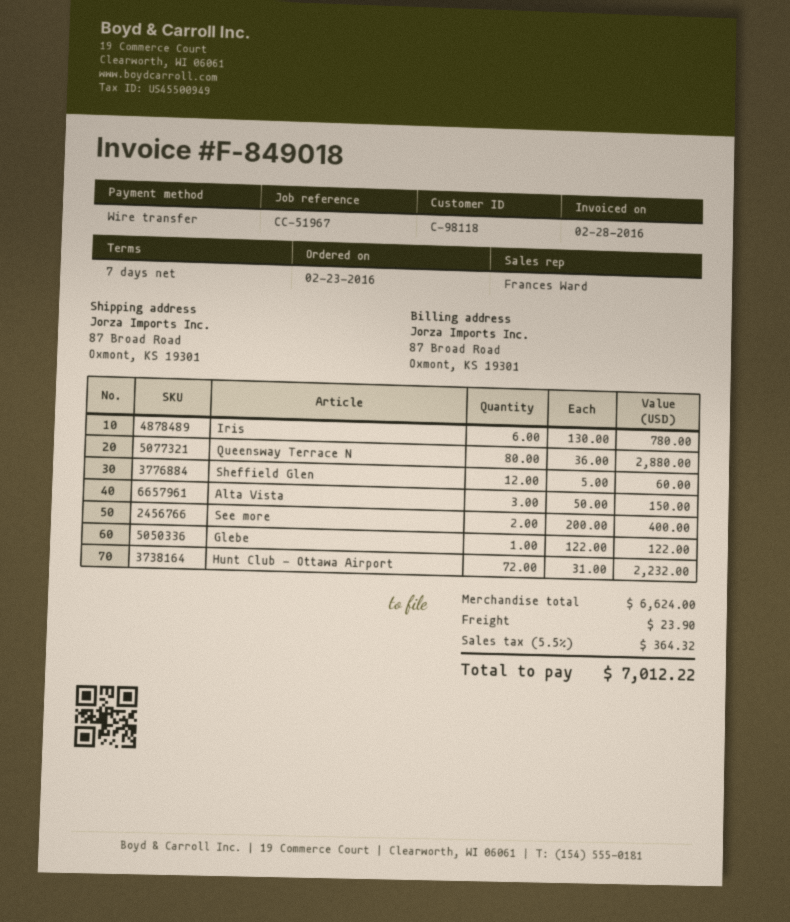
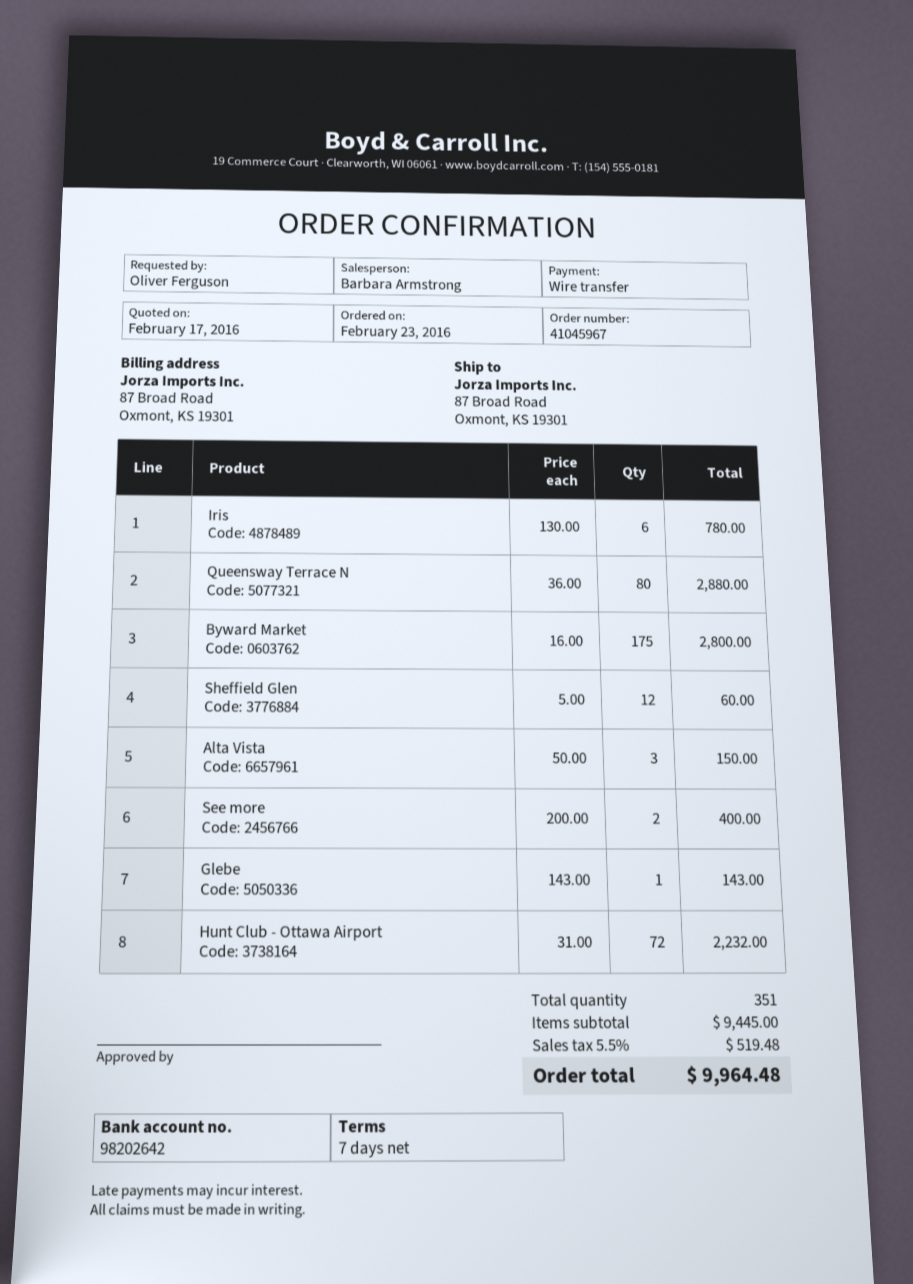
sales rep: Frances Ward -> Barbara Armstrong
Glebe: 1 x 122.00 = 122.00 -> 1 x 143.00 = 143.00
Byward Market: none -> 175 x 16.00 = 2800.00
subtotal: 6624.00 -> 9445.00
shipping: 23.90 -> none
tax: 5.5% = 364.32 -> 5.5% = 519.48
total: 7012.22 -> 9964.48

